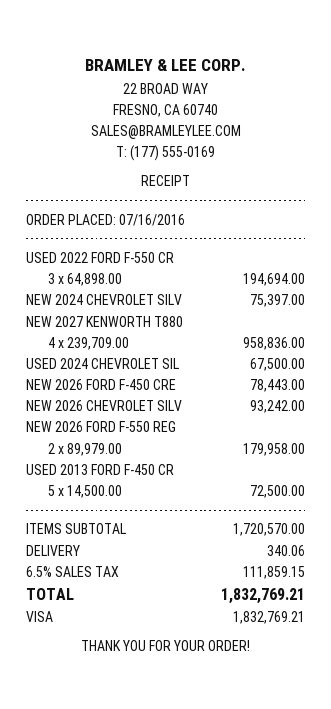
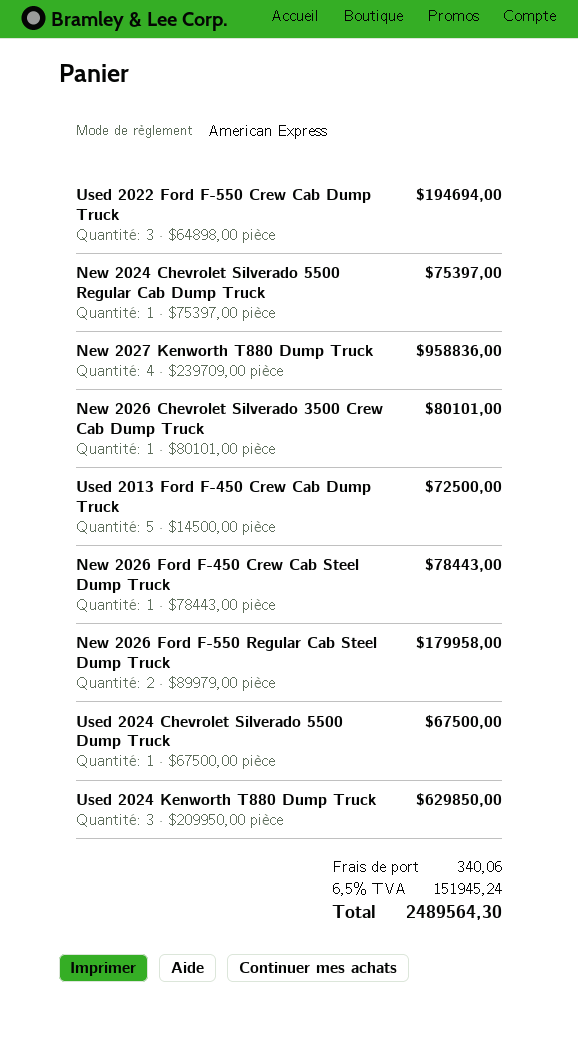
payment method: Visa -> American Express
NEW 2026 CHEVROLET SILV: 1 x 93242.00 = 93242.00 -> 1 x 80101.00 = 80101.00
Used 2024 Kenworth T880 Dump Truck: none -> 3 x 209950.00 = 629850.00
tax: 6.5% = 111859.15 -> 6.5% = 151945.24
total: 1832769.21 -> 2489564.30

